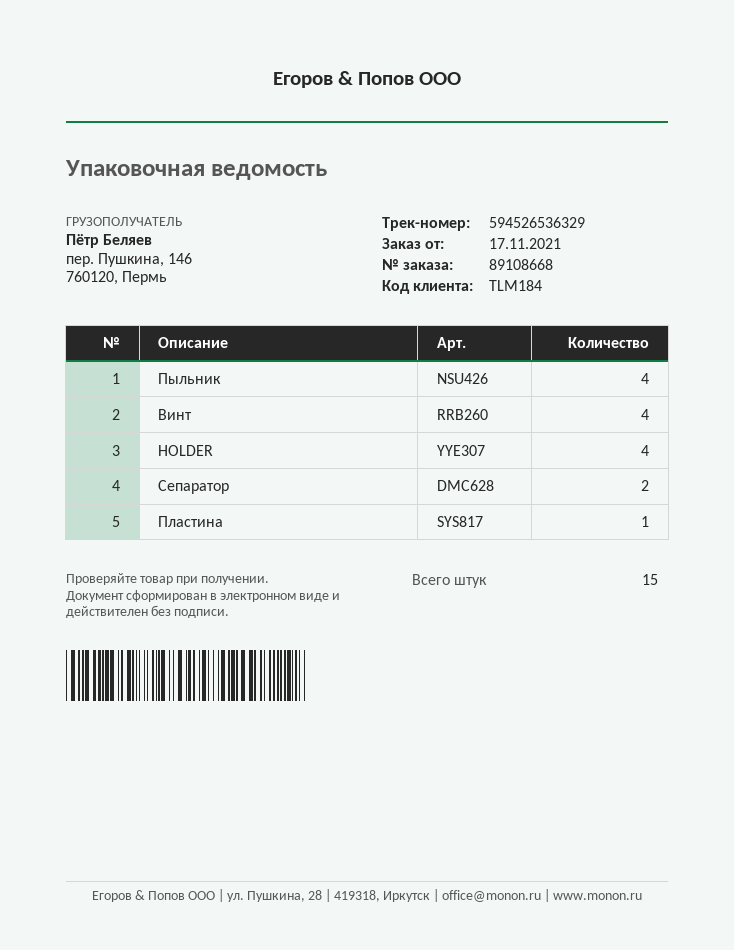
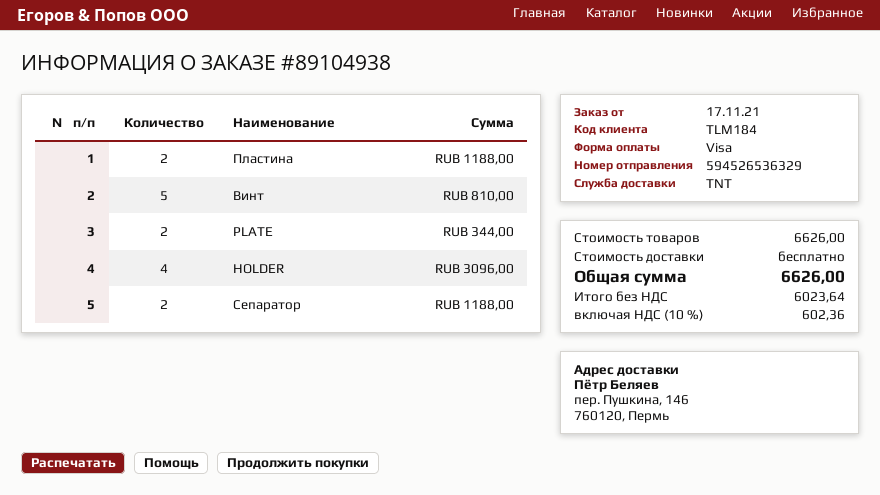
order number: 89108668 -> 89104938
Пыльник: 4 -> none
Винт: 4 -> 5
Пластина: 1 -> 2
PLATE: none -> 2

